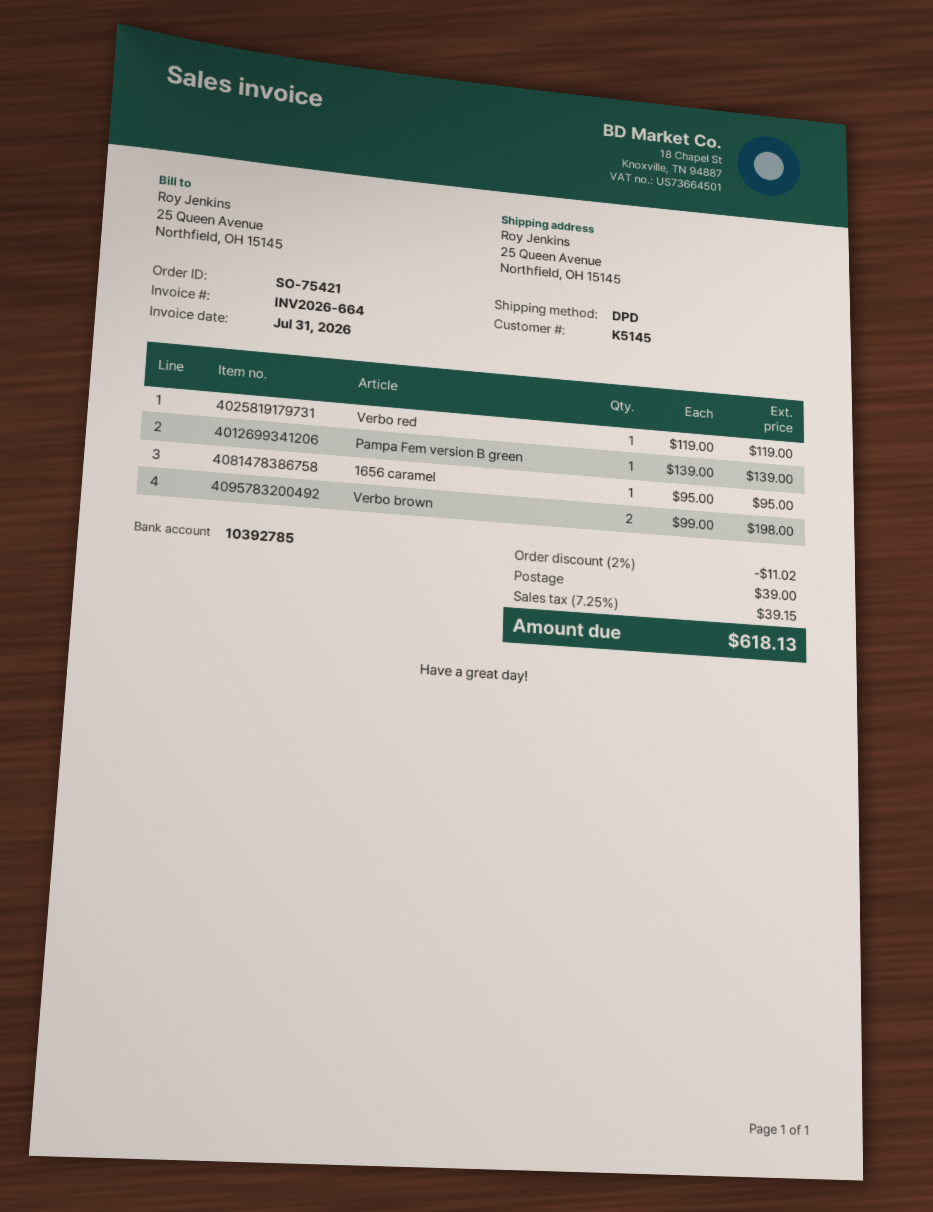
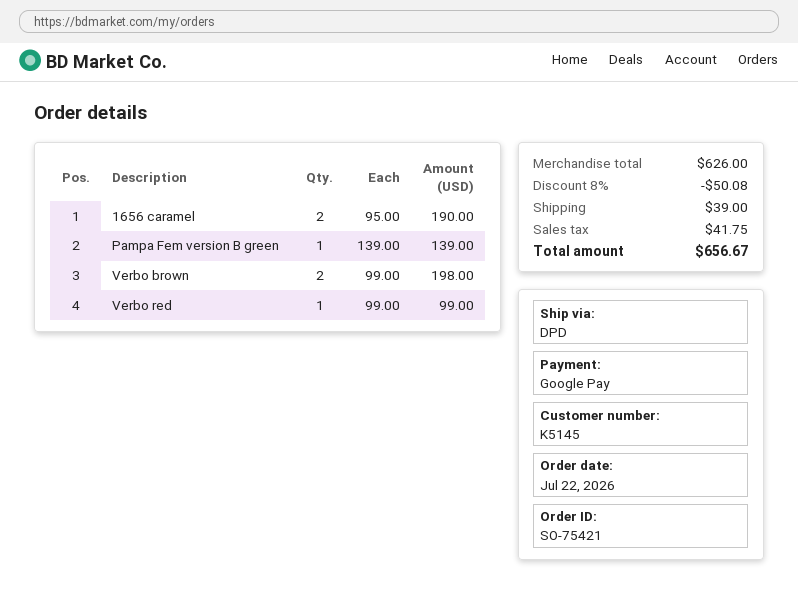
Verbo red: 1 x 119.00 = 119.00 -> 1 x 99.00 = 99.00
1656 caramel: 1 x 95.00 = 95.00 -> 2 x 95.00 = 190.00
discount: 2% = 11.02 -> 8% = 50.08
tax: 39.15 -> 41.75
total: 618.13 -> 656.67

